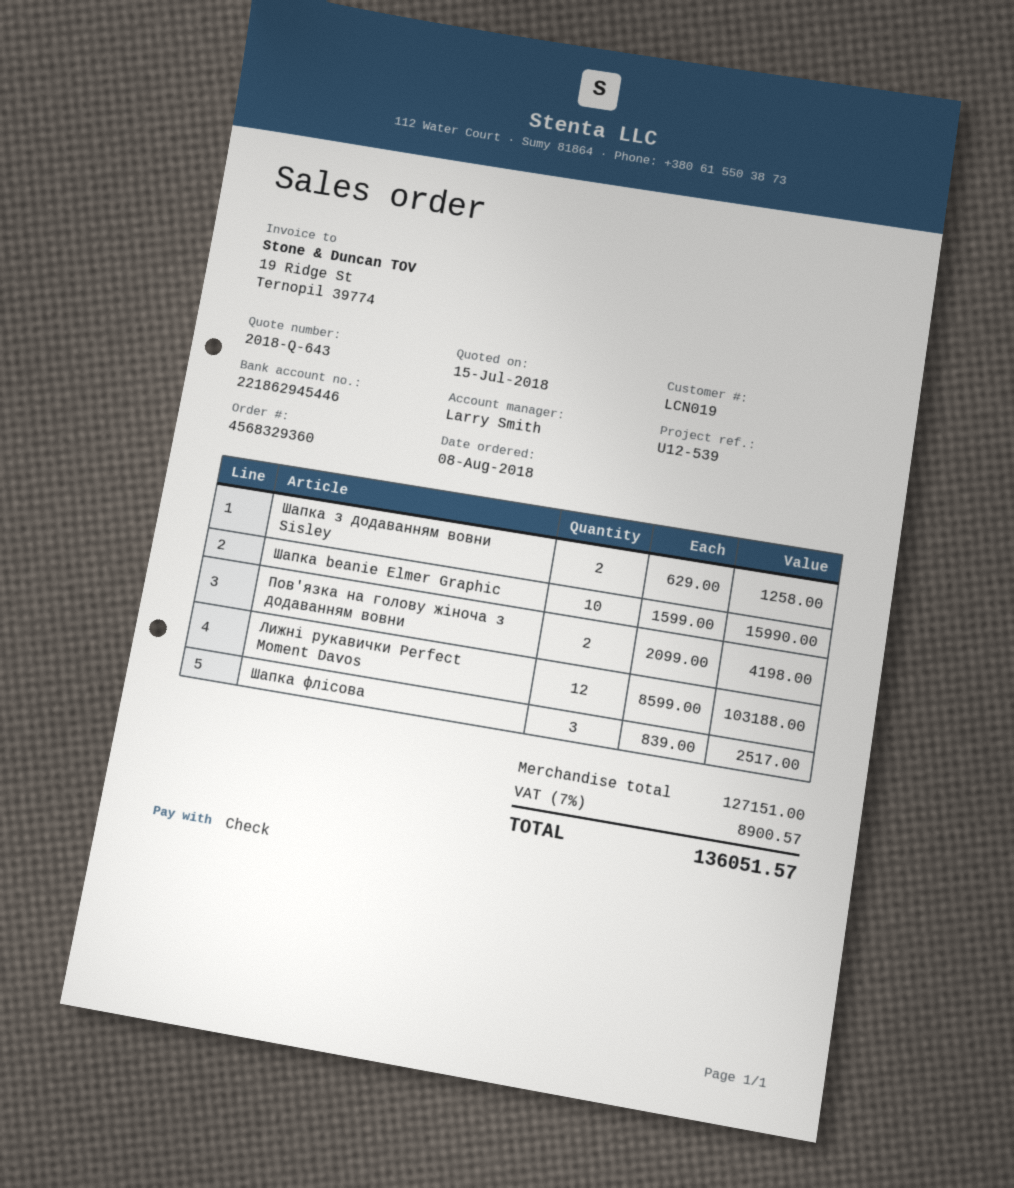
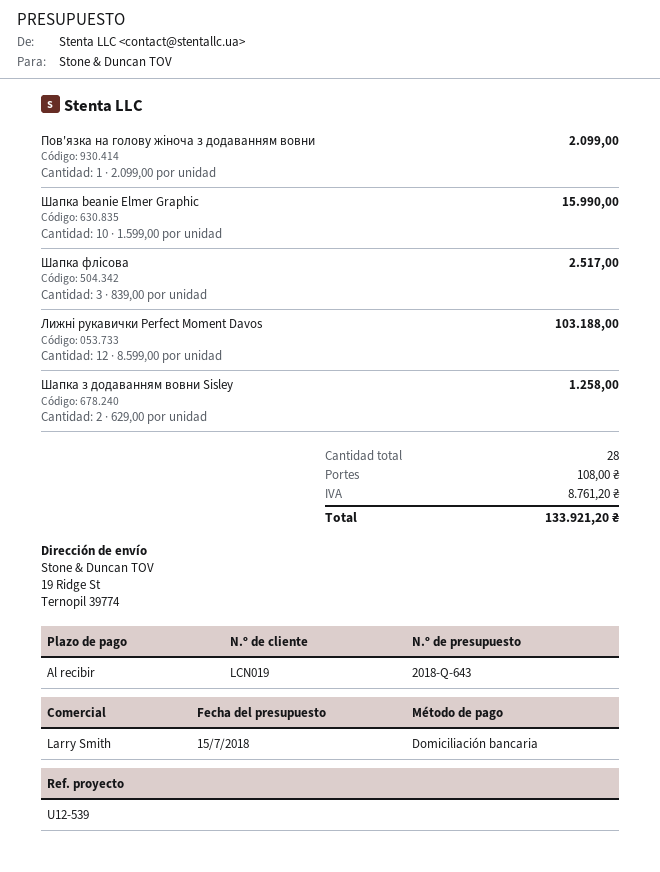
payment method: cheque -> direct debit
Пов'язка на голову жіноча з додаванням вовни: 2 x 2099.00 = 4198.00 -> 1 x 2099.00 = 2099.00
shipping: none -> 108.00
tax: 8900.57 -> 8761.20
total: 136051.57 -> 133921.20

